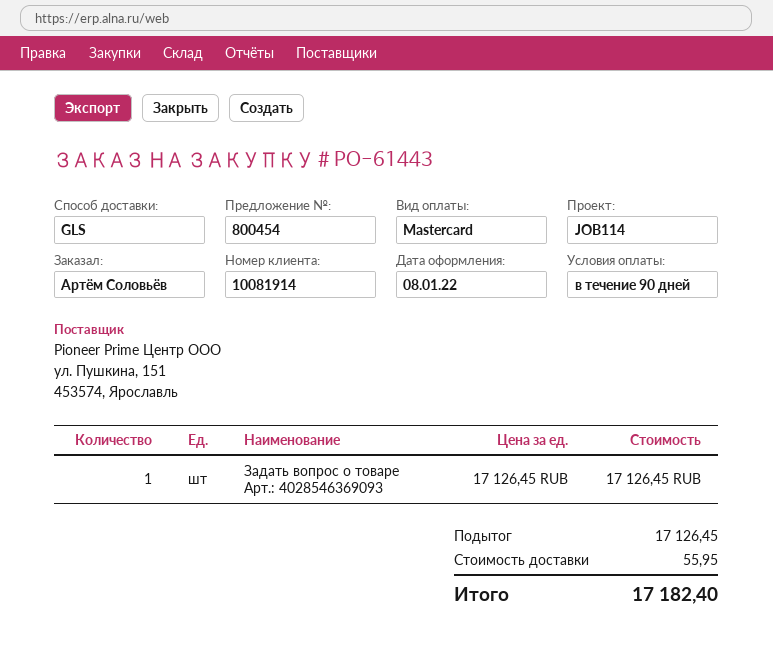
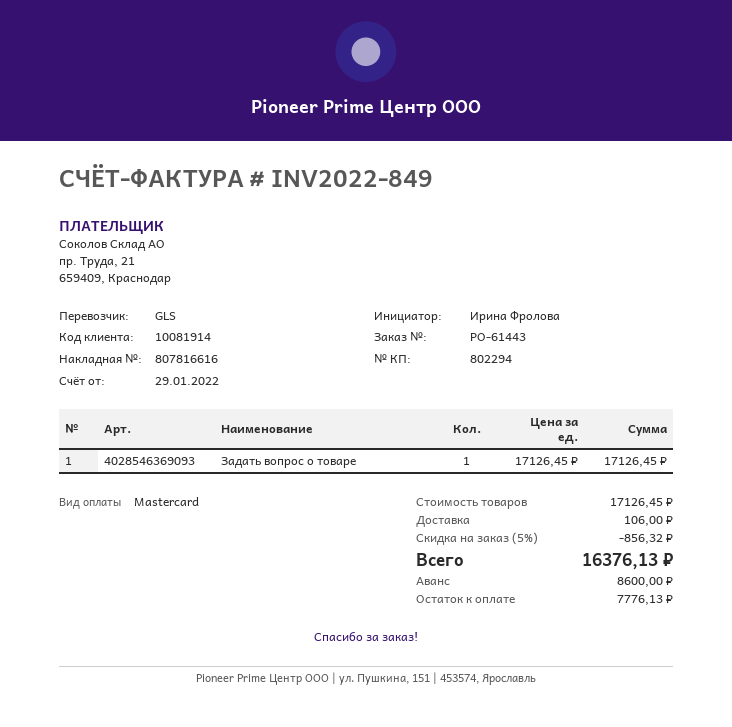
quote number: 800454 -> 802294
ordered by: Артём Соловьёв -> Ирина Фролова
discount: none -> 5% = 856.32
shipping: 55.95 -> 106.00
total: 17182.40 -> 16376.13

